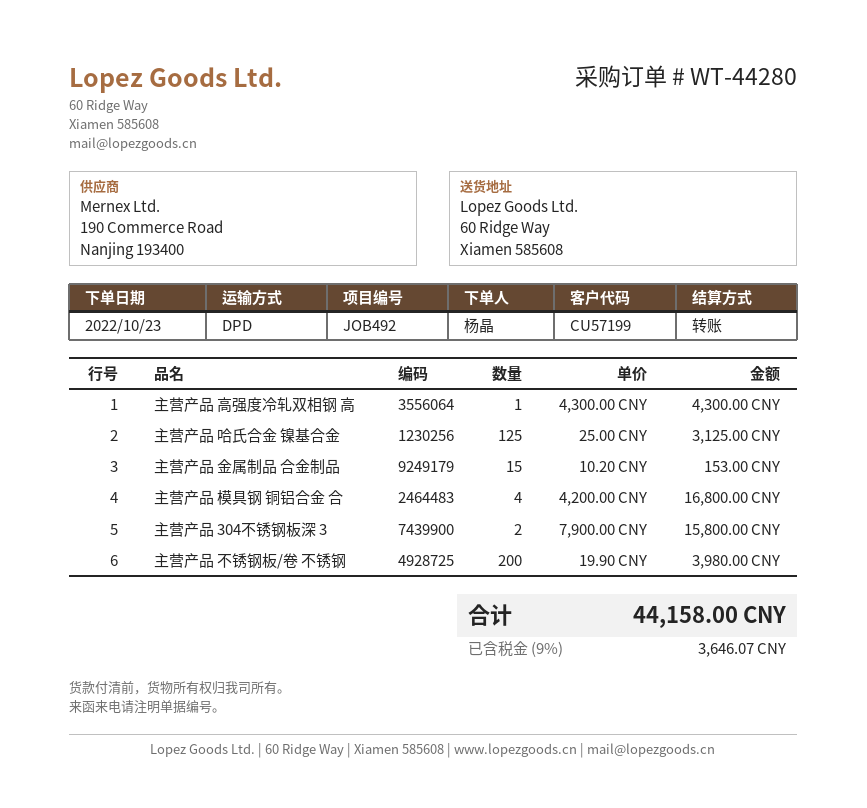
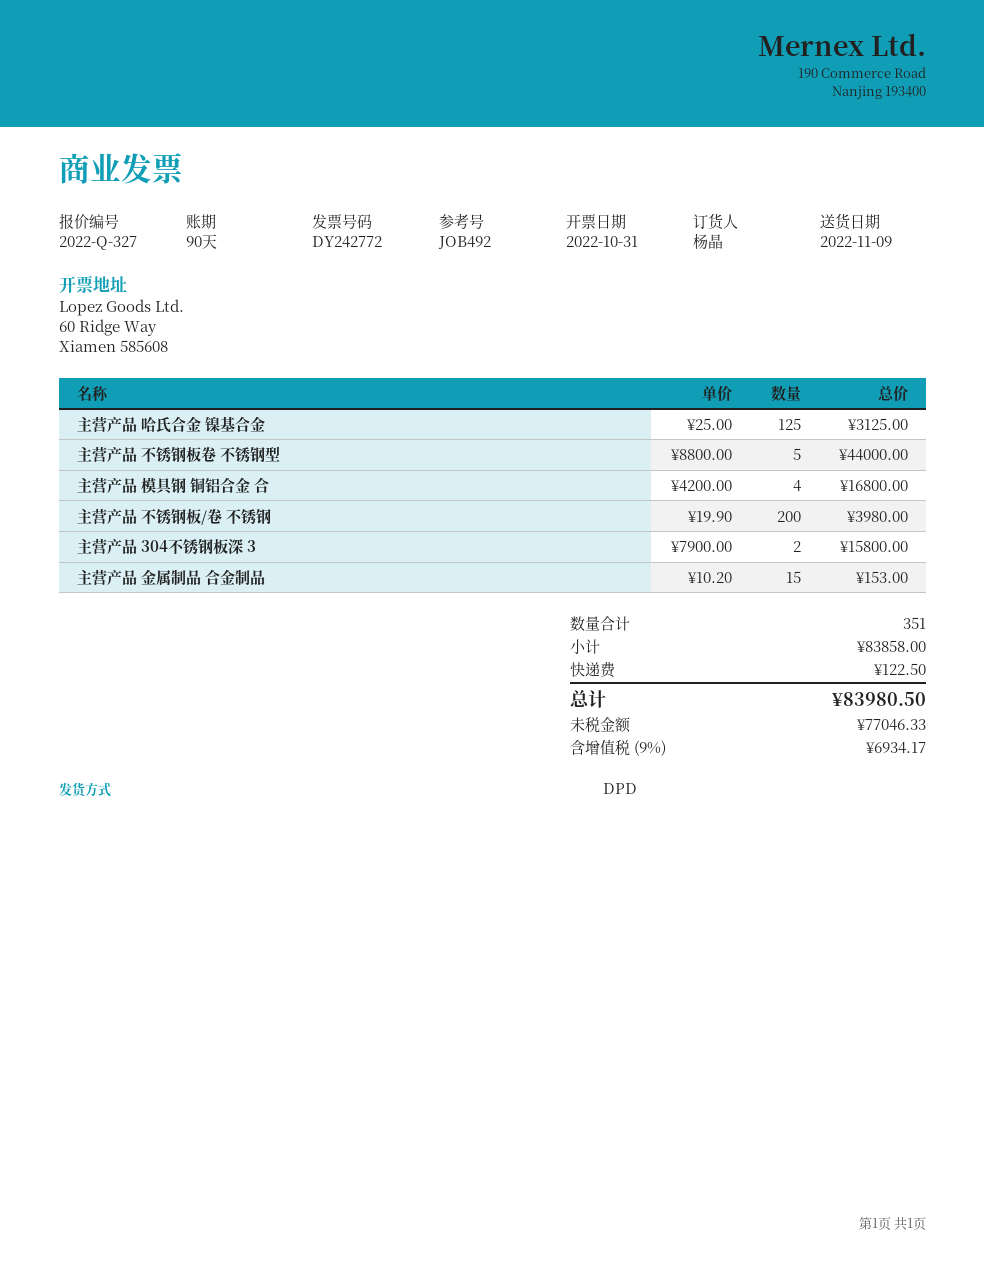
主营产品 高强度冷轧双相钢 高: 1 x 4300.00 = 4300.00 -> none
主营产品 不锈钢板卷 不锈钢型: none -> 5 x 8800.00 = 44000.00
shipping: none -> 122.50
tax: 9% = 3646.07 -> 9% = 6934.17
total: 44158.00 -> 83980.50

